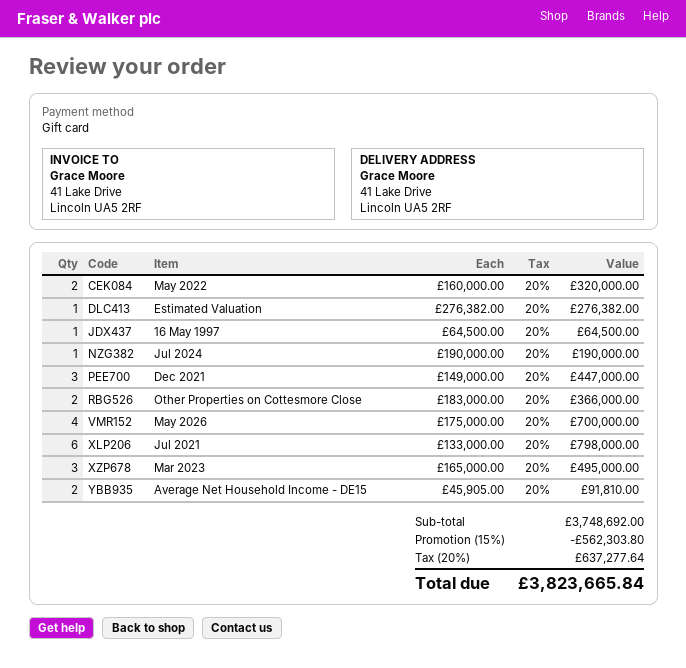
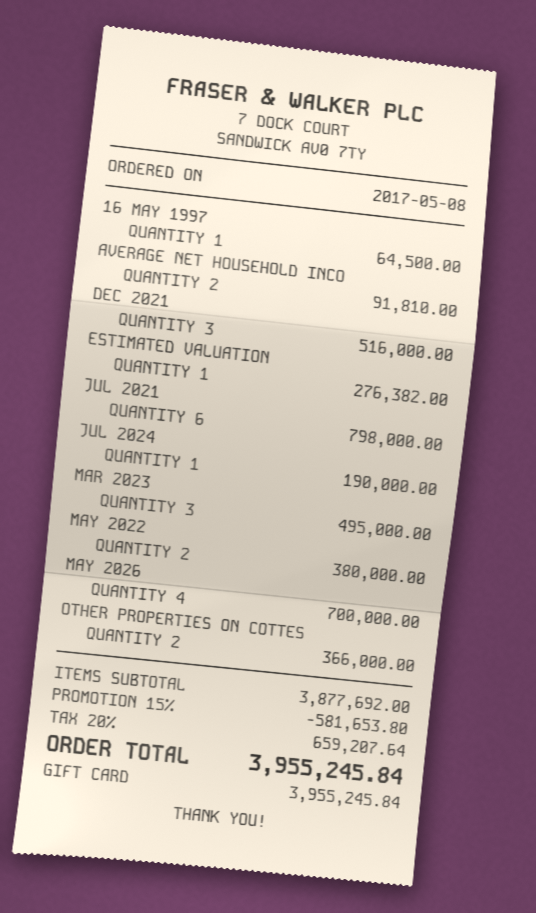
May 2022: 2 for 320000.00 -> 2 for 380000.00
Dec 2021: 3 for 447000.00 -> 3 for 516000.00
subtotal: 3748692.00 -> 3877692.00
discount: 15% = 562303.80 -> 15% = 581653.80
tax: 20% = 637277.64 -> 20% = 659207.64
total: 3823665.84 -> 3955245.84

